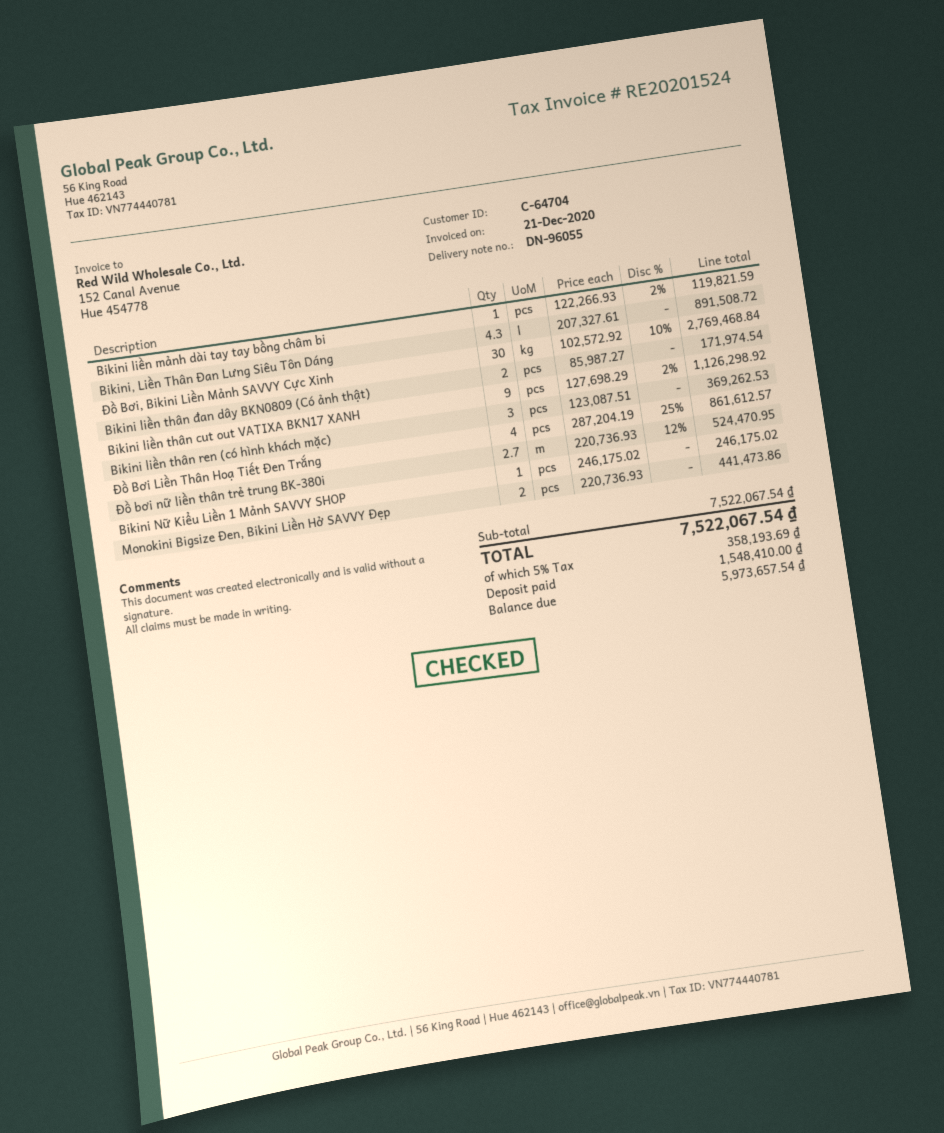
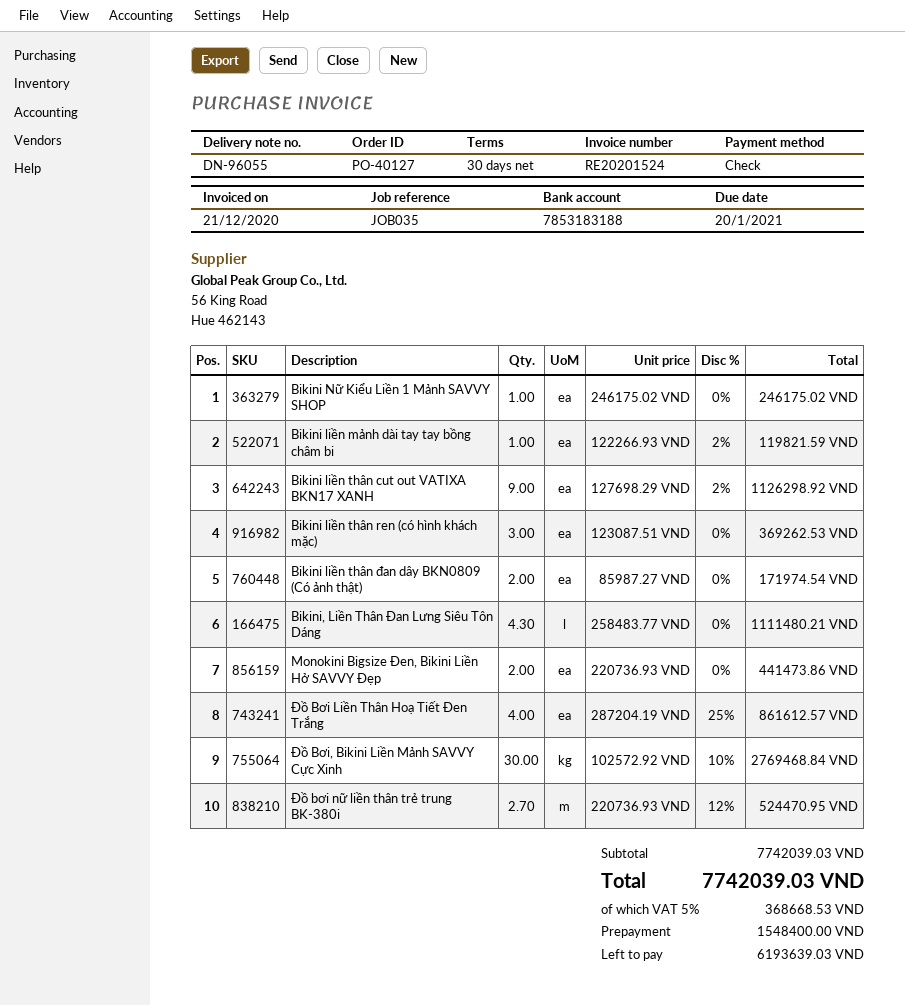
Bikini, Liền Thân Đan Lưng Siêu Tôn Dáng: 4.3 x 207327.61 = 891508.72 -> 4.3 x 258483.77 = 1111480.21
subtotal: 7522067.54 -> 7742039.03
tax: 5% = 358193.69 -> 5% = 368668.53
total: 7522067.54 -> 7742039.03
deposit: 1548410.00 -> 1548400.00
balance: 5973657.54 -> 6193639.03

